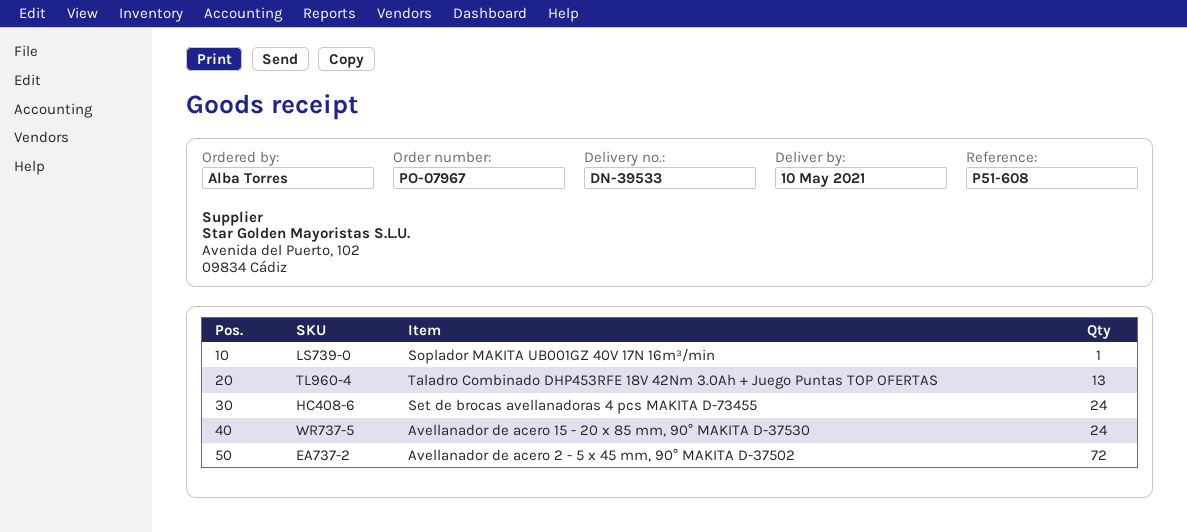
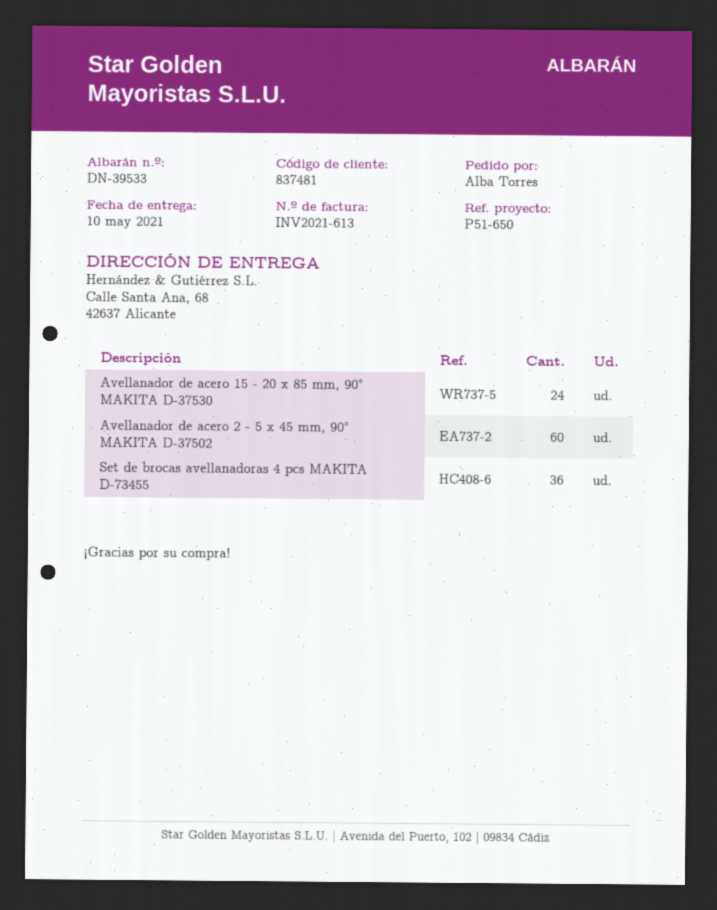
reference: P51-608 -> P51-650
Soplador MAKITA UB001GZ 40V 17N 16m³/min: 1 -> none
Taladro Combinado DHP453RFE 18V 42Nm 3.0Ah + Juego Puntas TOP OFERTAS: 13 -> none
Set de brocas avellanadoras 4 pcs MAKITA D-73455: 24 -> 36
Avellanador de acero 2 - 5 x 45 mm, 90° MAKITA D-37502: 72 -> 60

